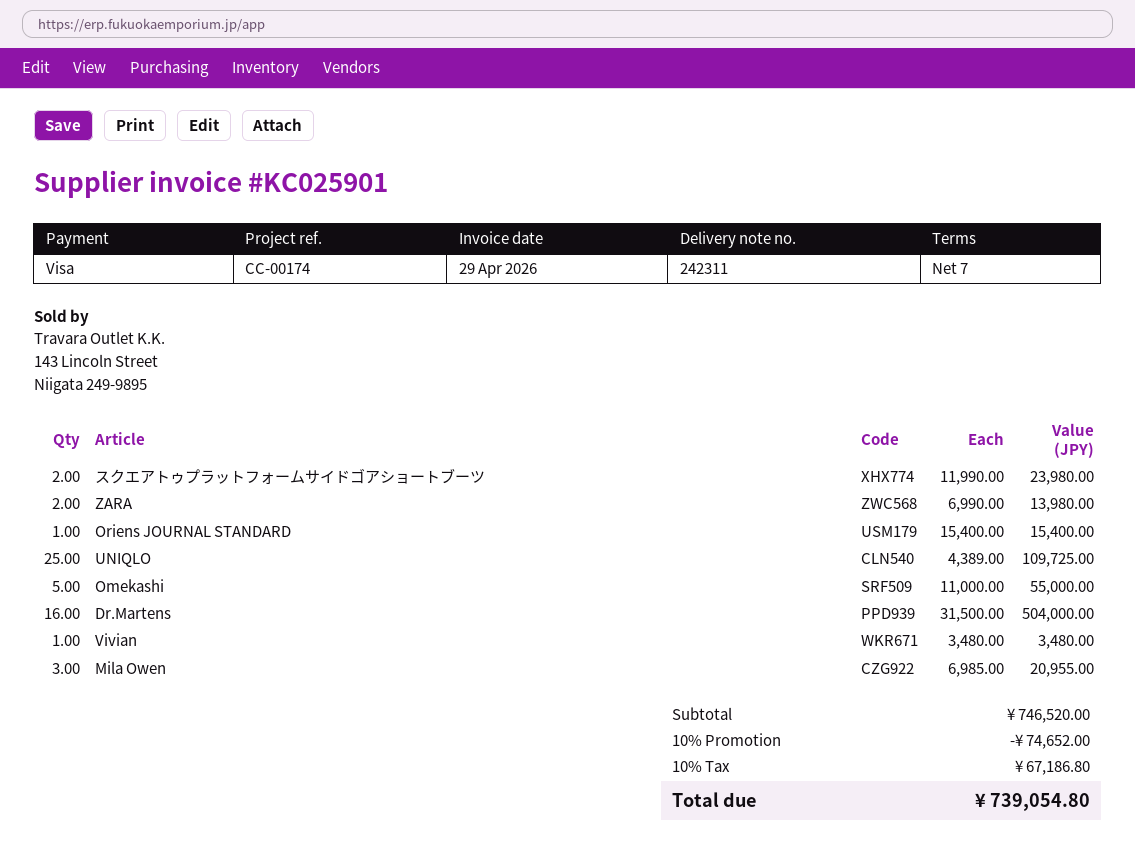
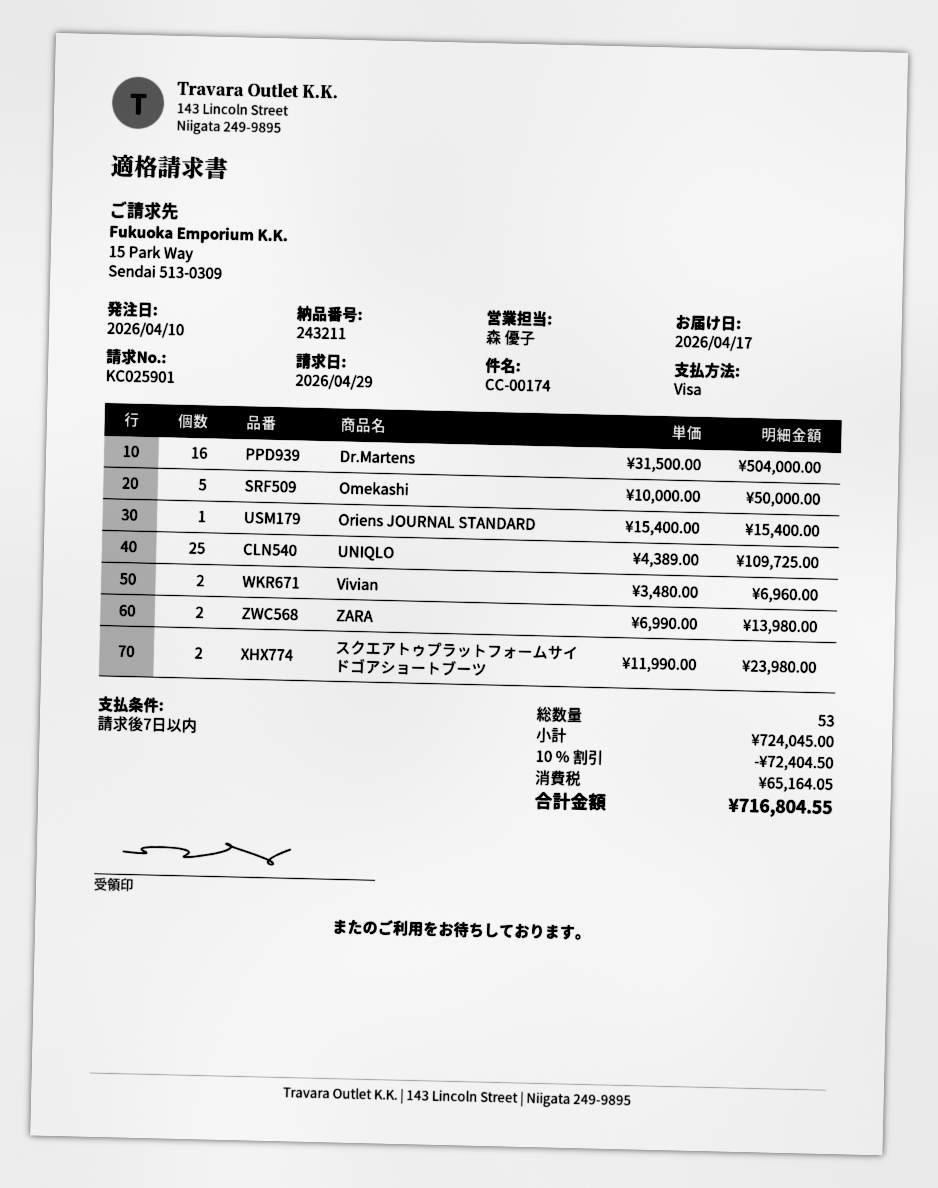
delivery note number: 242311 -> 243211
Omekashi: 5 x 11000.00 = 55000.00 -> 5 x 10000.00 = 50000.00
Vivian: 1 x 3480.00 = 3480.00 -> 2 x 3480.00 = 6960.00
Mila Owen: 3 x 6985.00 = 20955.00 -> none
subtotal: 746520.00 -> 724045.00
discount: 10% = 74652.00 -> 10% = 72404.50
tax: 67186.80 -> 65164.05
total: 739054.80 -> 716804.55

